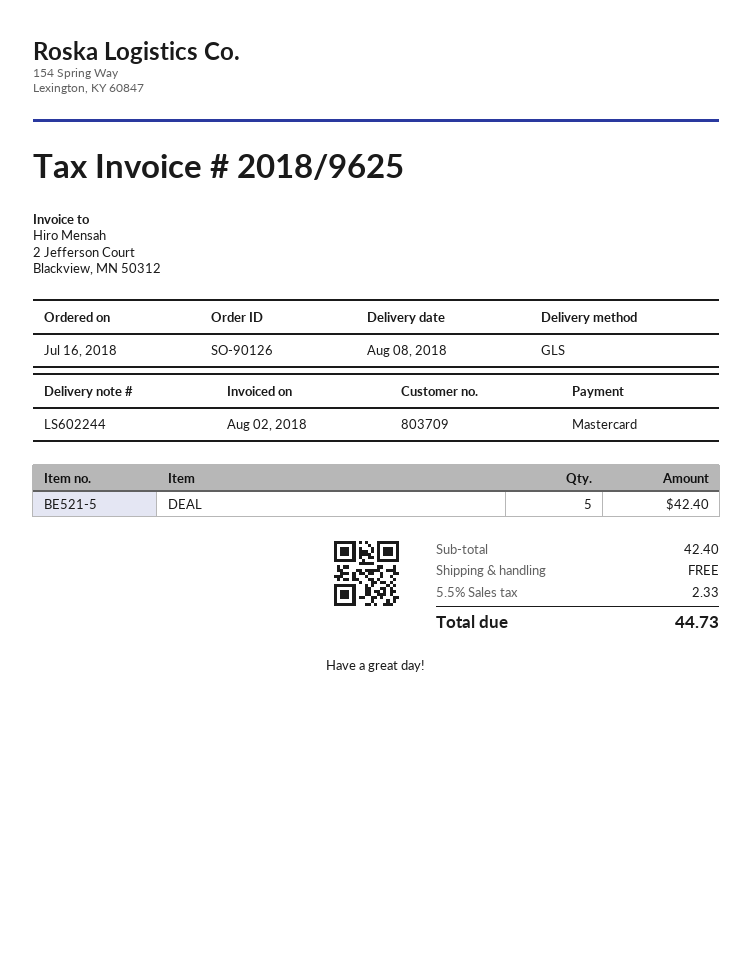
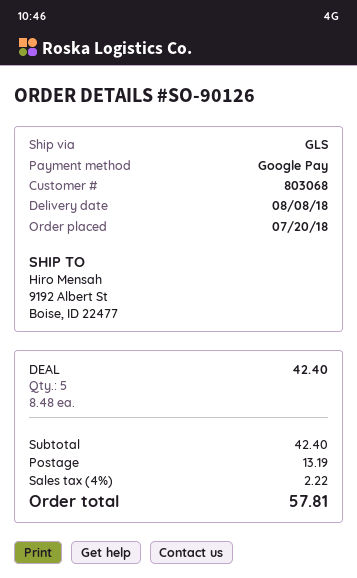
order date: 2018-07-16 -> 2018-07-20
customer number: 803709 -> 803068
payment method: Mastercard -> Google Pay
shipping: 0.00 -> 13.19
tax: 5.5% = 2.33 -> 4% = 2.22
total: 44.73 -> 57.81

